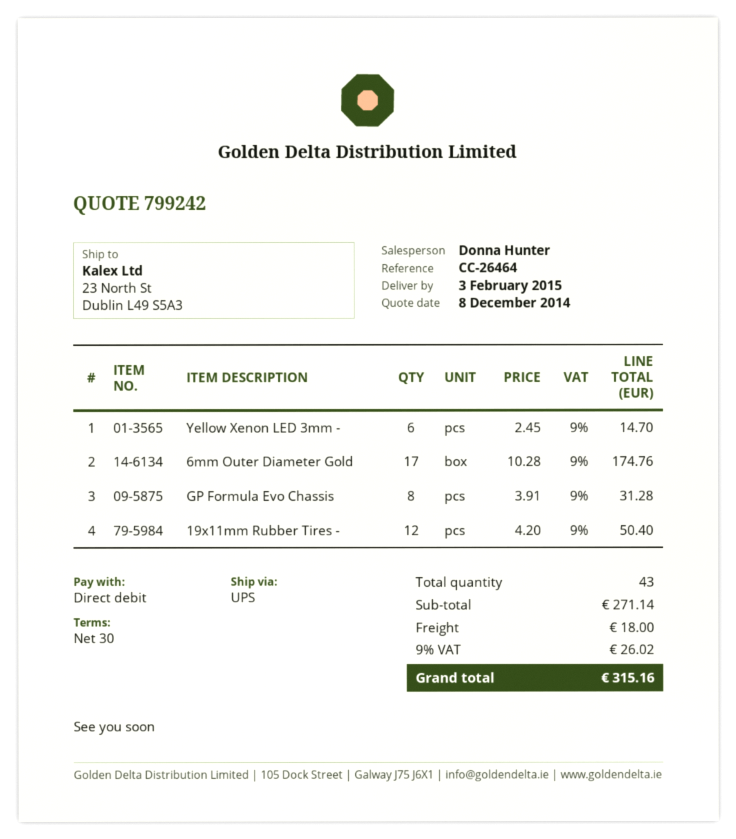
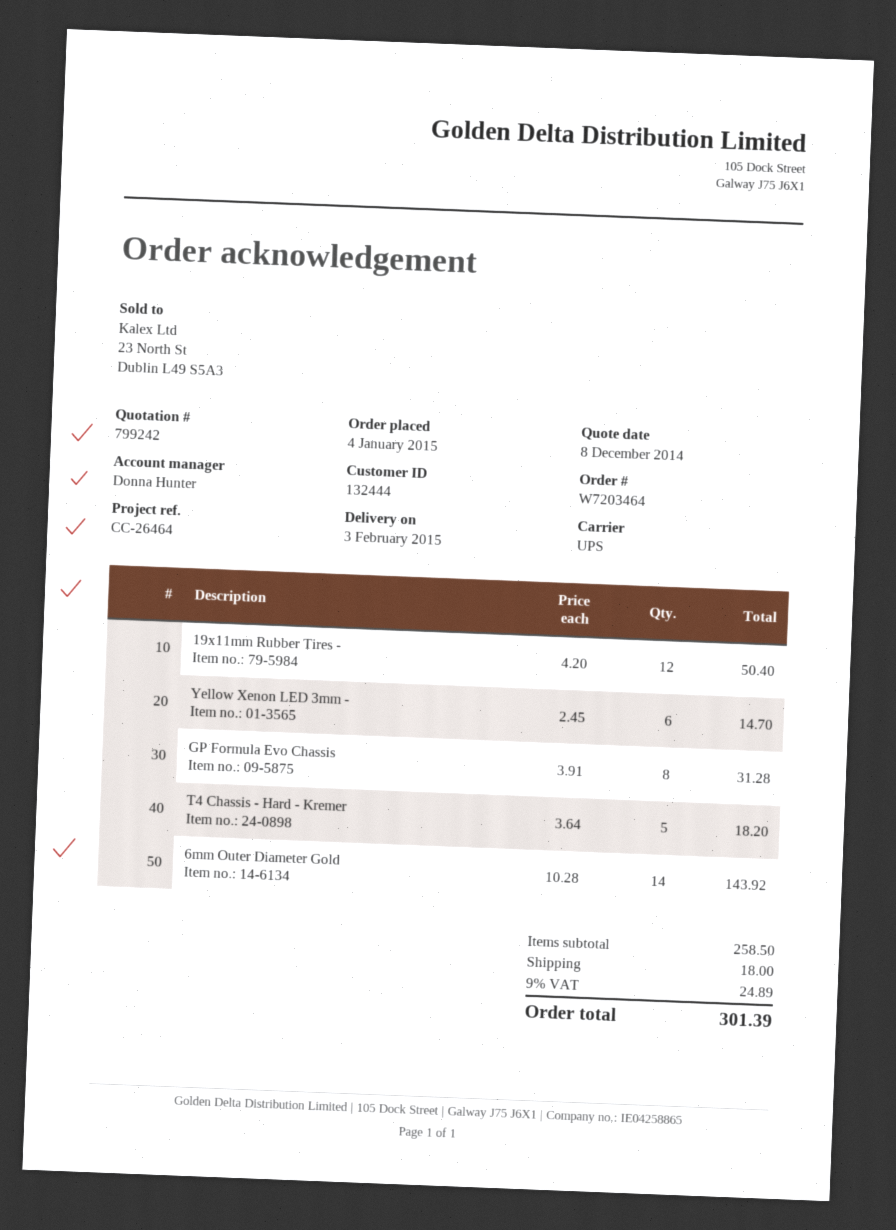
6mm Outer Diameter Gold: 17 x 10.28 = 174.76 -> 14 x 10.28 = 143.92
T4 Chassis - Hard - Kremer: none -> 5 x 3.64 = 18.20
subtotal: 271.14 -> 258.50
tax: 9% = 26.02 -> 9% = 24.89
total: 315.16 -> 301.39

